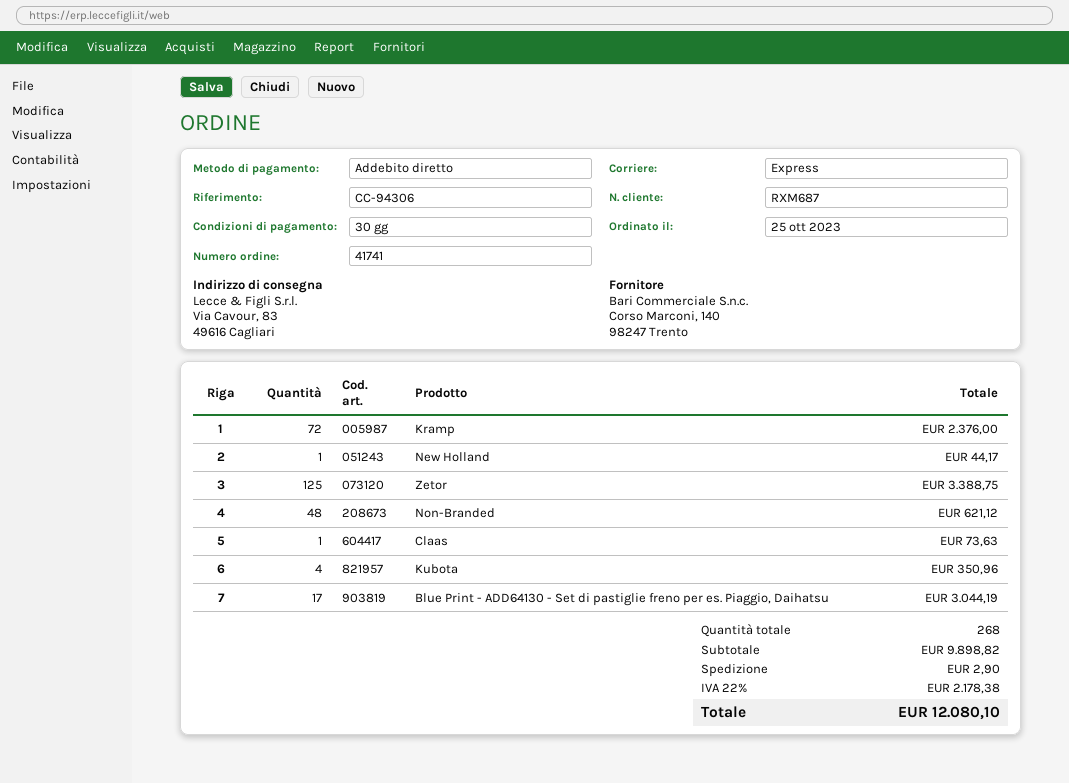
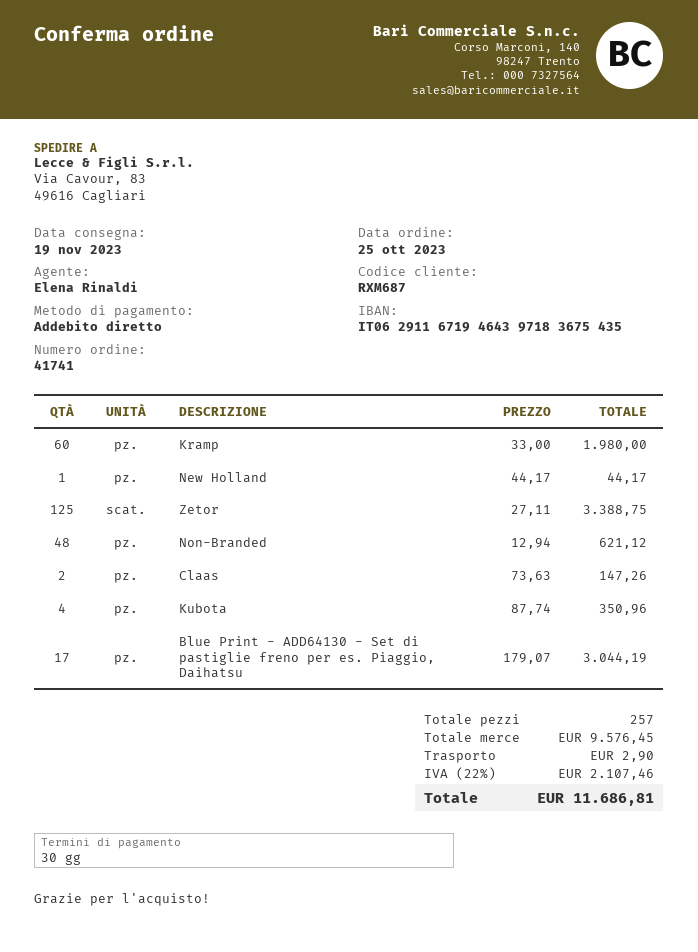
Kramp: 72 for 2376.00 -> 60 for 1980.00
Claas: 1 for 73.63 -> 2 for 147.26
total quantity: 268 -> 257
subtotal: 9898.82 -> 9576.45
tax: 22% = 2178.38 -> 22% = 2107.46
total: 12080.10 -> 11686.81

